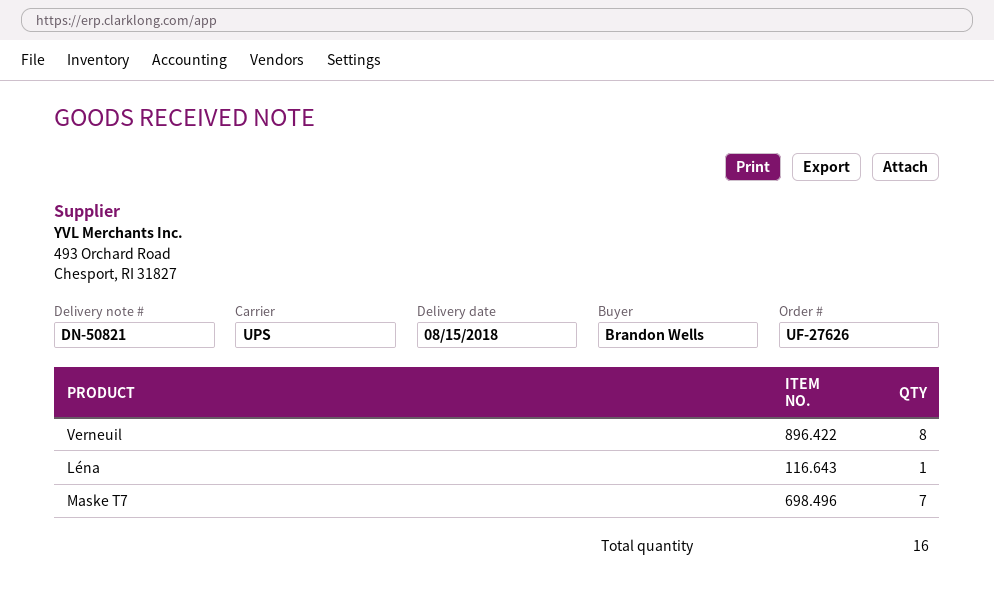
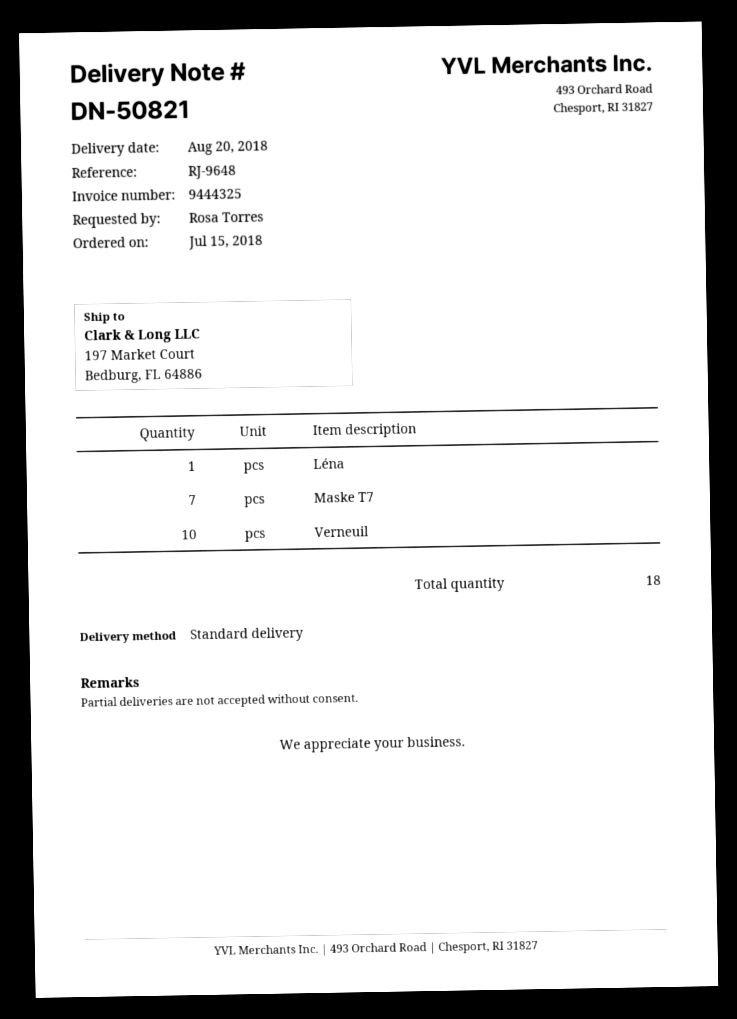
delivery date: 2018-08-15 -> 2018-08-20
ordered by: Brandon Wells -> Rosa Torres
shipping method: UPS -> standard
Verneuil: 8 -> 10
total quantity: 16 -> 18

